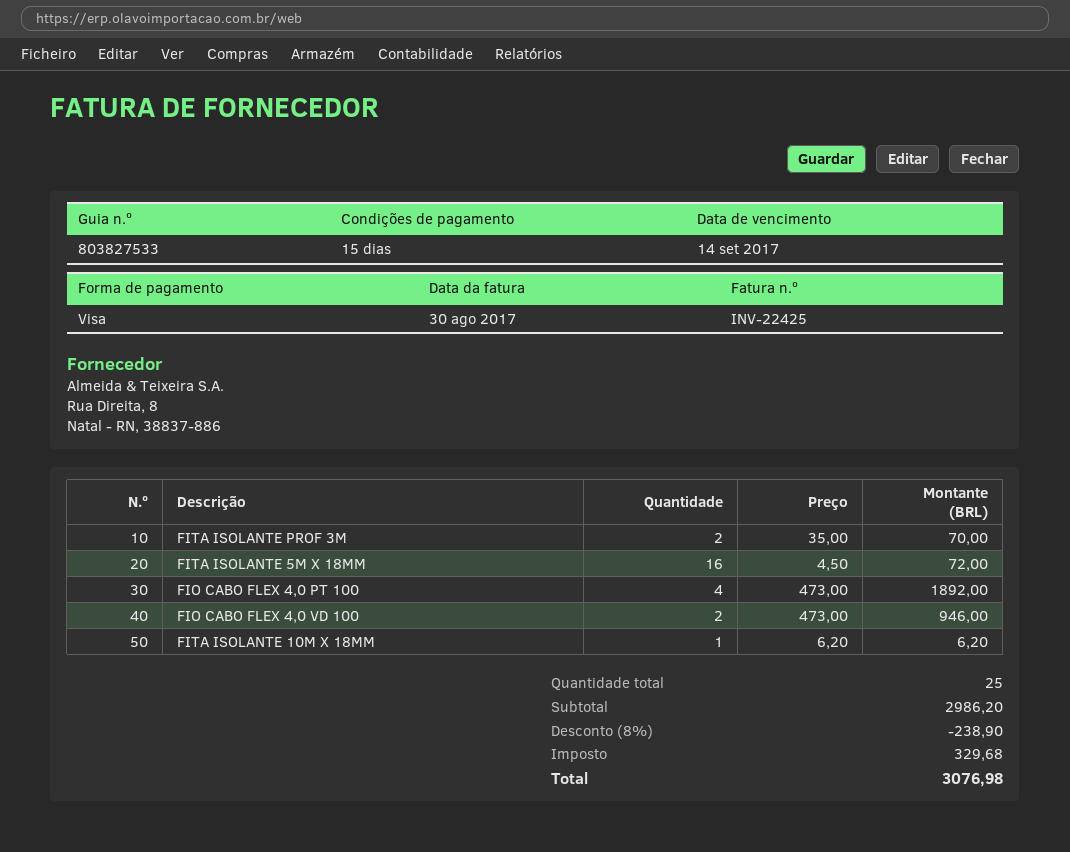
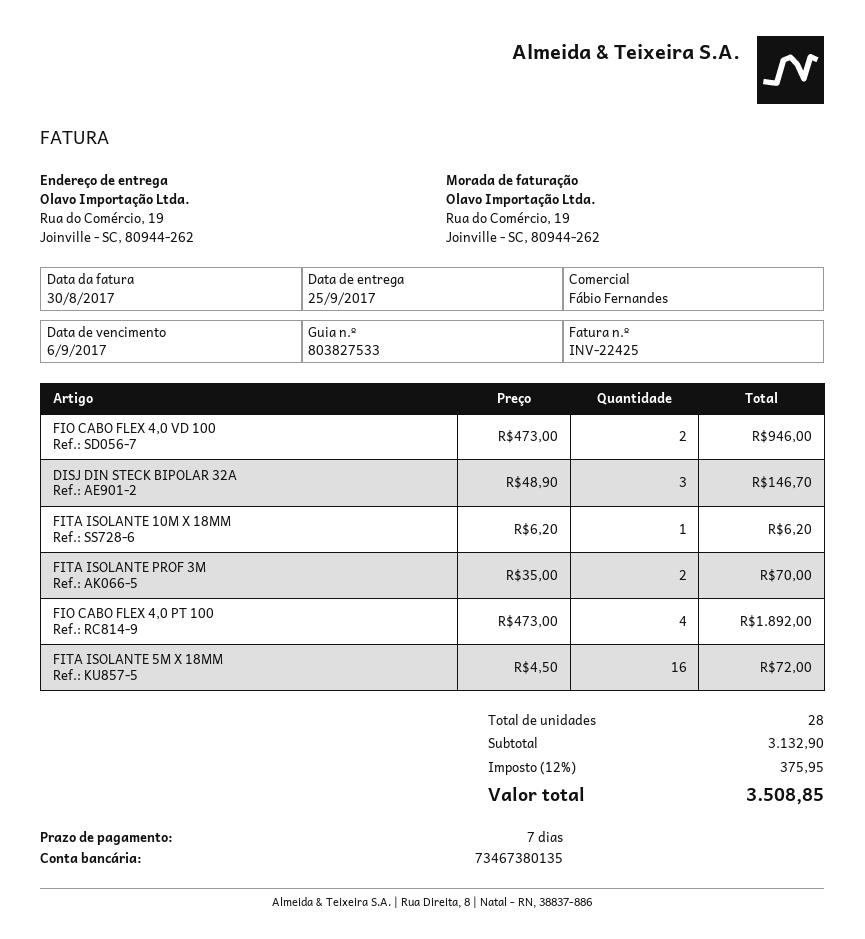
payment terms: 15 days -> 7 days
due date: 2017-09-14 -> 2017-09-06
DISJ DIN STECK BIPOLAR 32A: none -> 3 x 48.90 = 146.70
total quantity: 25 -> 28
subtotal: 2986.20 -> 3132.90
discount: 8% = 238.90 -> none
tax: 329.68 -> 375.95
total: 3076.98 -> 3508.85

